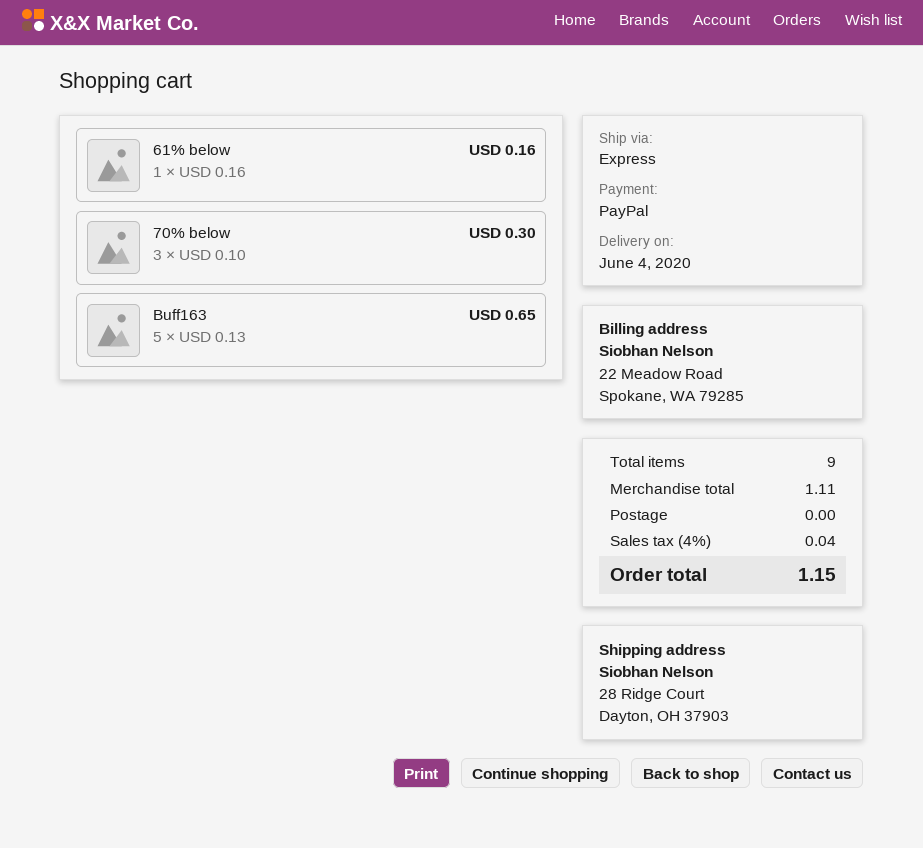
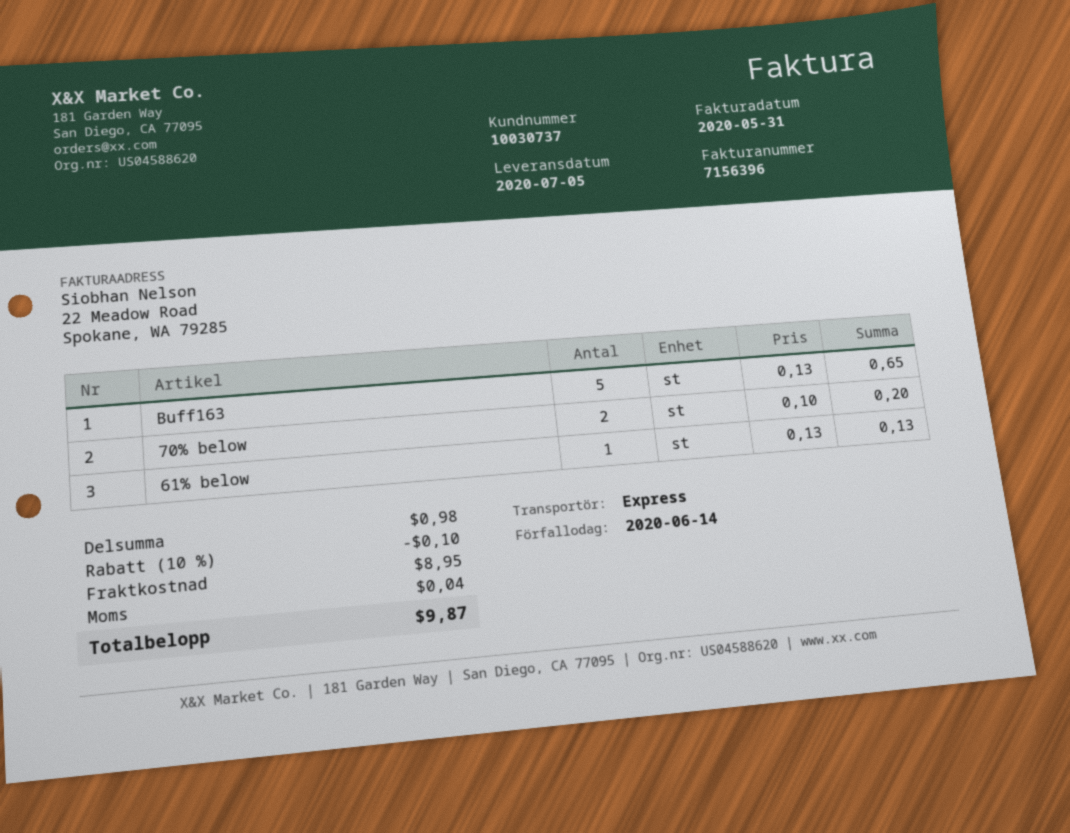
delivery date: 2020-06-04 -> 2020-07-05
61% below: 1 x 0.16 = 0.16 -> 1 x 0.13 = 0.13
70% below: 3 x 0.10 = 0.30 -> 2 x 0.10 = 0.20
subtotal: 1.11 -> 0.98
discount: none -> 10% = 0.10
shipping: 0.00 -> 8.95
total: 1.15 -> 9.87

